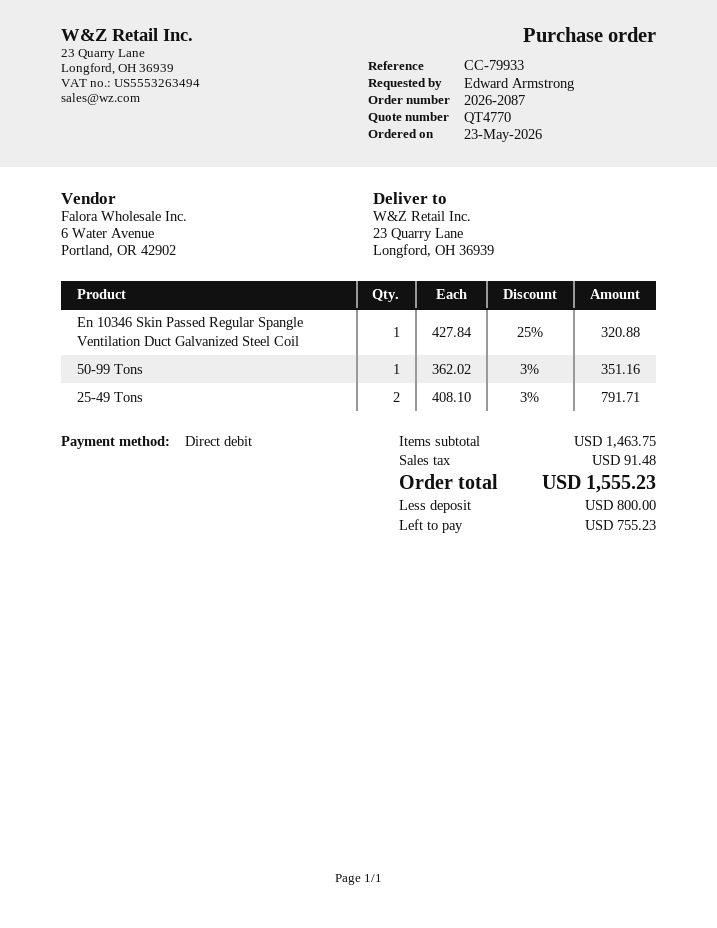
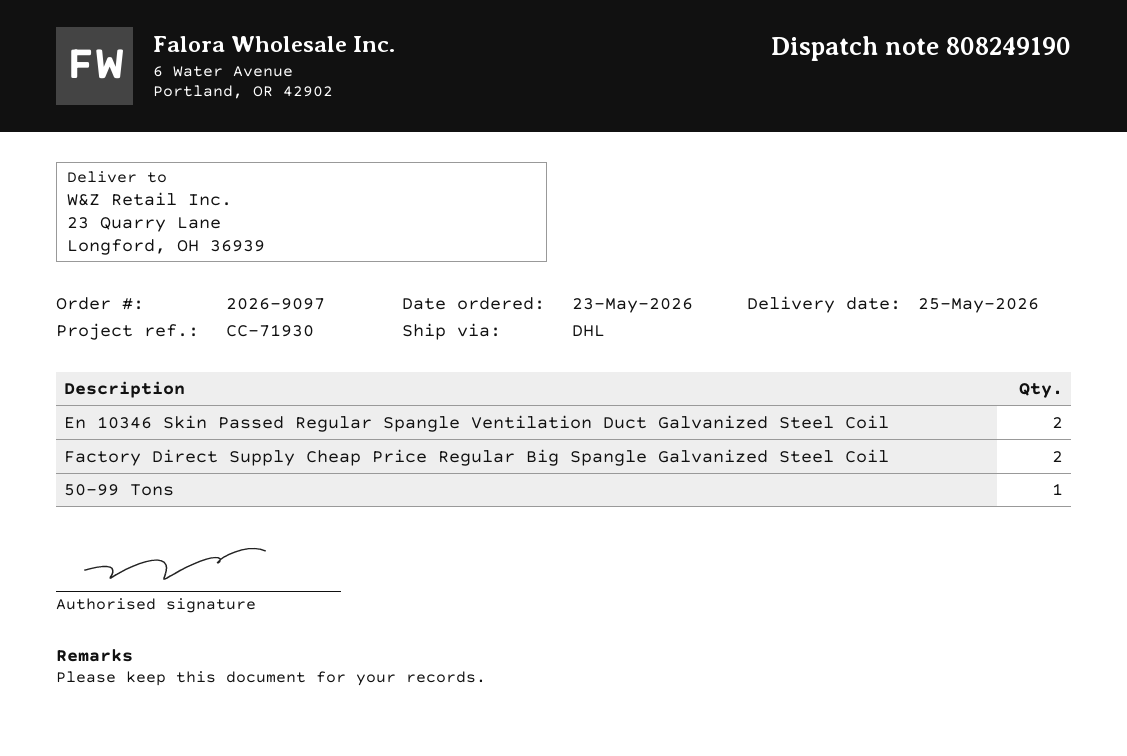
order number: 2026-2087 -> 2026-9097
reference: CC-79933 -> CC-71930
En 10346 Skin Passed Regular Spangle Ventilation Duct Galvanized Steel Coil: 1 -> 2
25-49 Tons: 2 -> none
Factory Direct Supply Cheap Price Regular Big Spangle Galvanized Steel Coil: none -> 2

